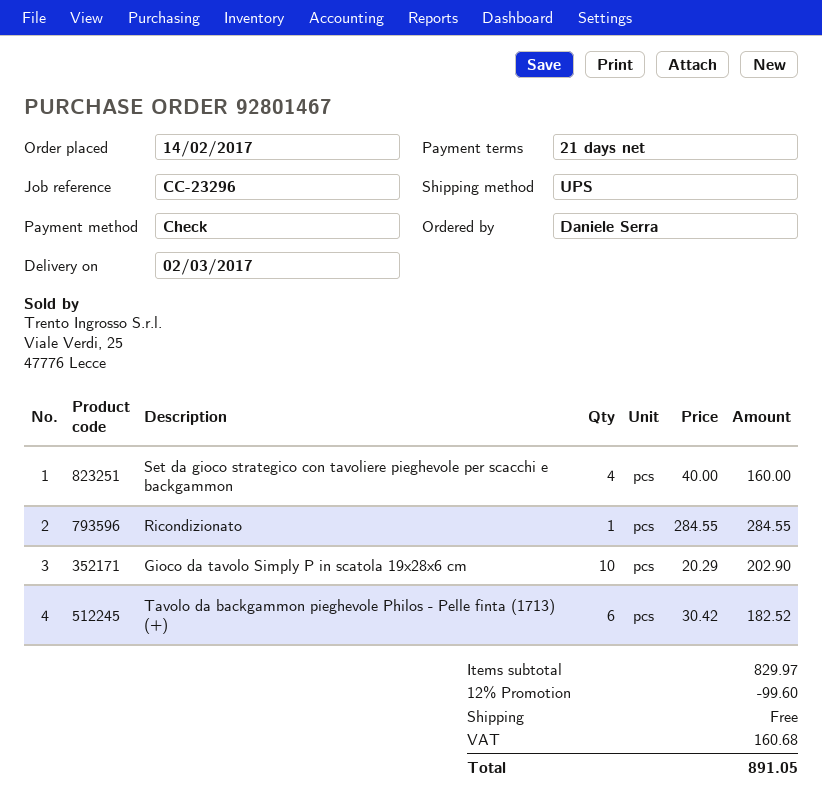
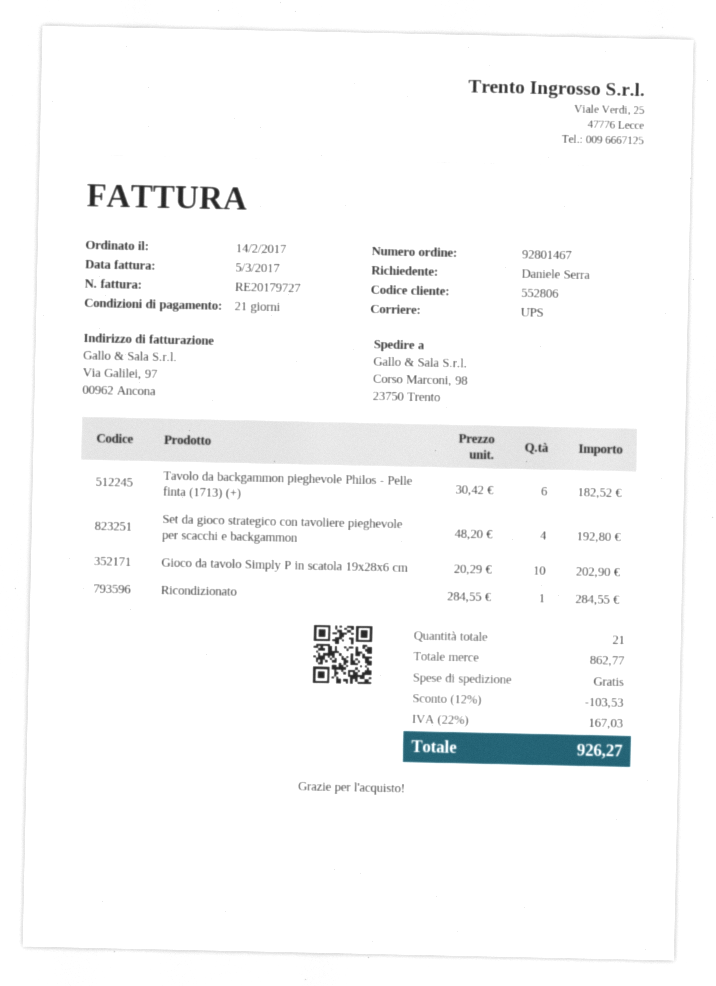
Set da gioco strategico con tavoliere pieghevole per scacchi e backgammon: 4 x 40.00 = 160.00 -> 4 x 48.20 = 192.80
subtotal: 829.97 -> 862.77
discount: 12% = 99.60 -> 12% = 103.53
tax: 160.68 -> 167.03
total: 891.05 -> 926.27

